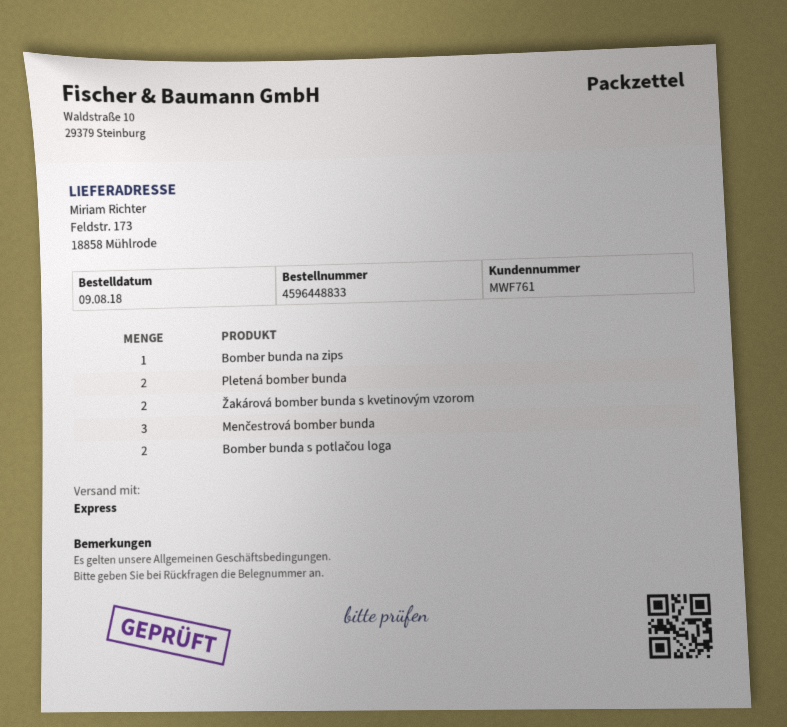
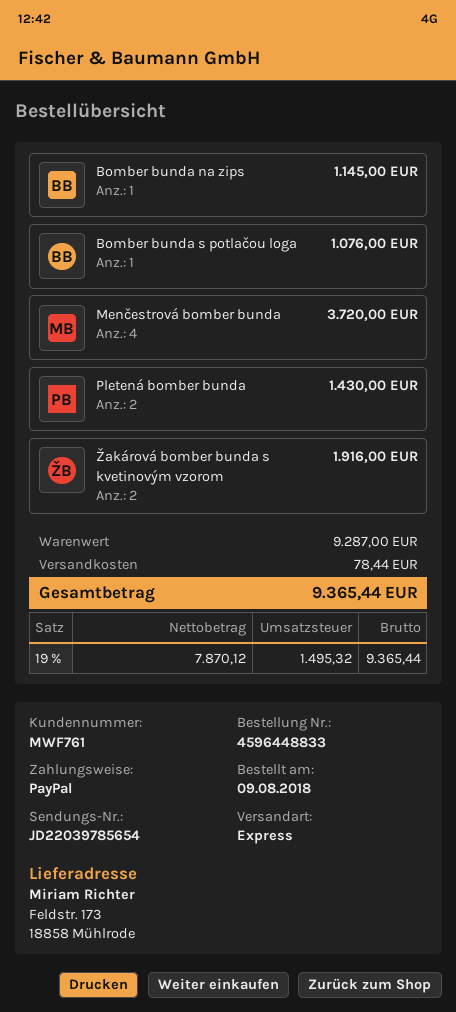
Menčestrová bomber bunda: 3 -> 4
Bomber bunda s potlačou loga: 2 -> 1

